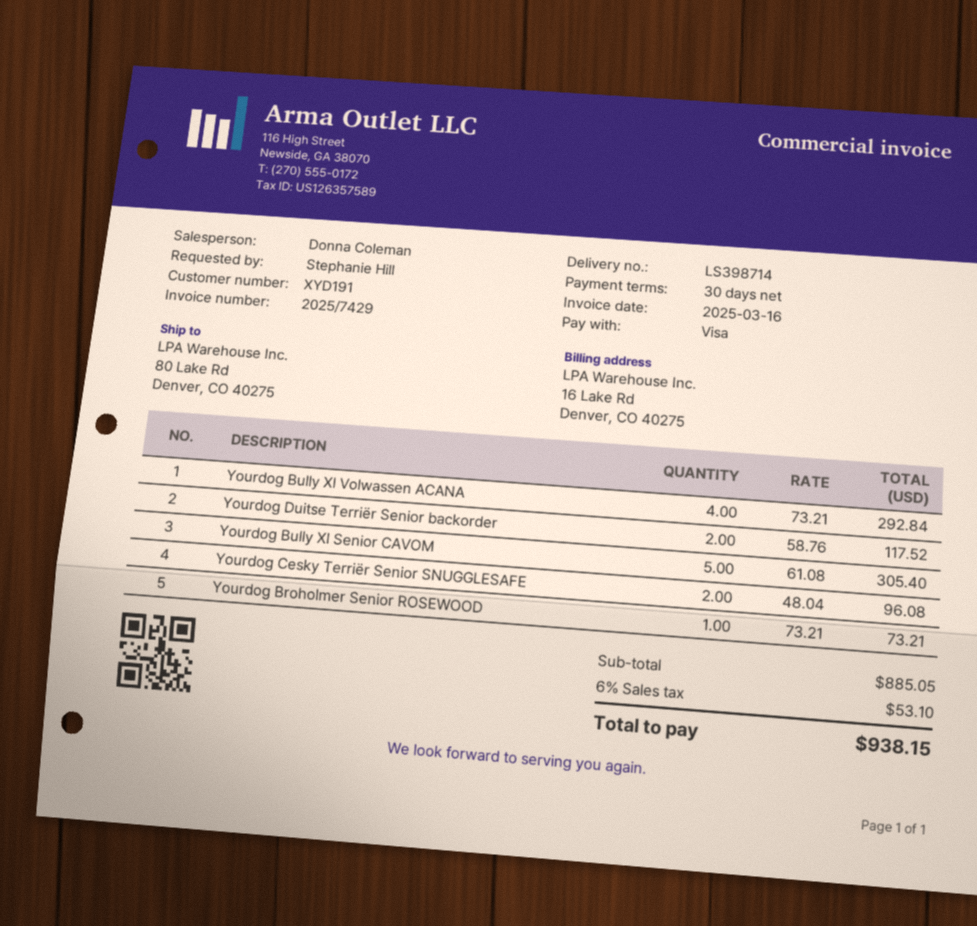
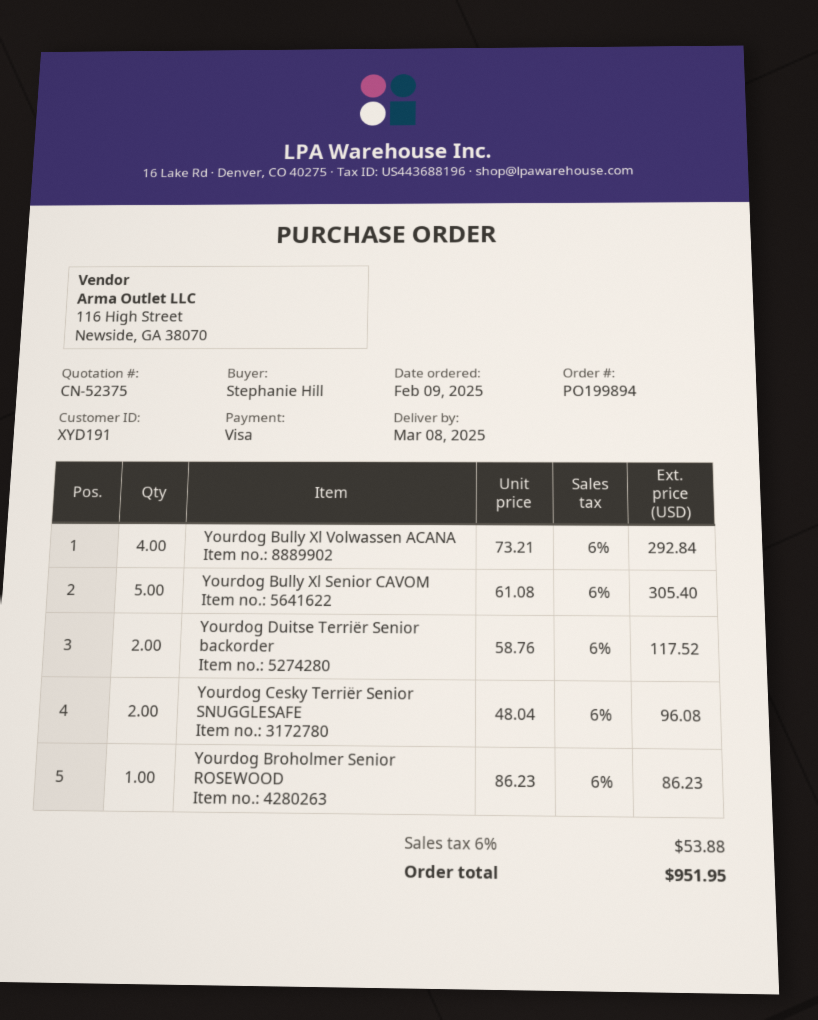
Yourdog Broholmer Senior ROSEWOOD: 1 x 73.21 = 73.21 -> 1 x 86.23 = 86.23
tax: 6% = 53.10 -> 6% = 53.88
total: 938.15 -> 951.95

